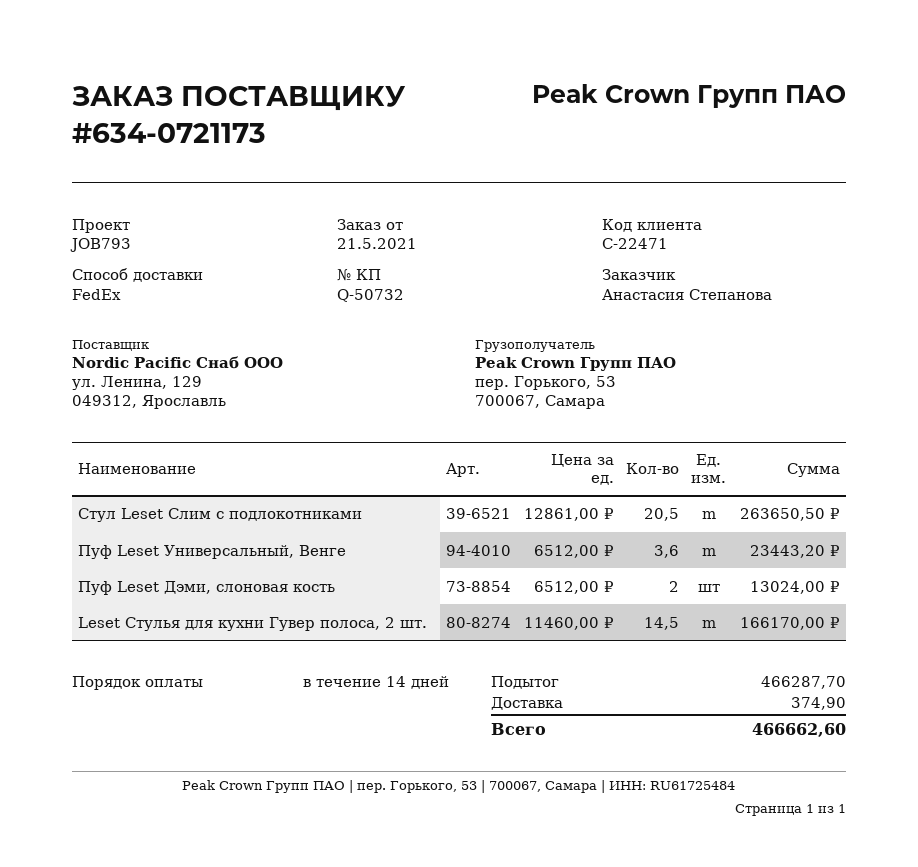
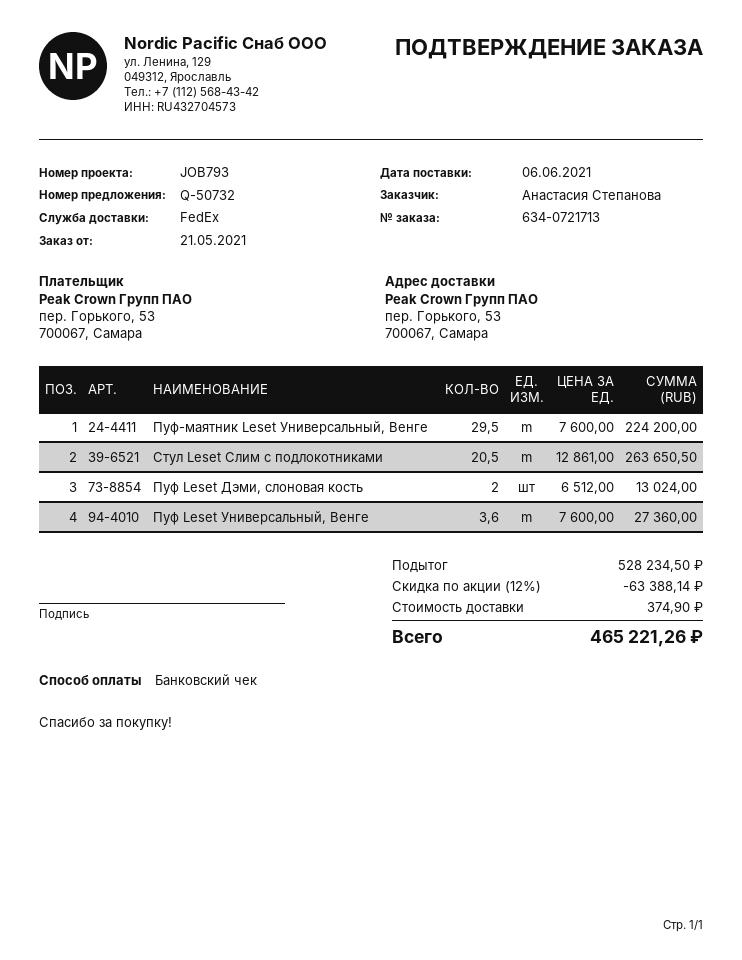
order number: 634-0721173 -> 634-0721713
Пуф Leset Универсальный, Венге: 3.6 x 6512.00 = 23443.20 -> 3.6 x 7600.00 = 27360.00
Leset Стулья для кухни Гувер полоса, 2 шт.: 14.5 x 11460.00 = 166170.00 -> none
Пуф-маятник Leset Универсальный, Венге: none -> 29.5 x 7600.00 = 224200.00
subtotal: 466287.70 -> 528234.50
discount: none -> 12% = 63388.14
total: 466662.60 -> 465221.26

